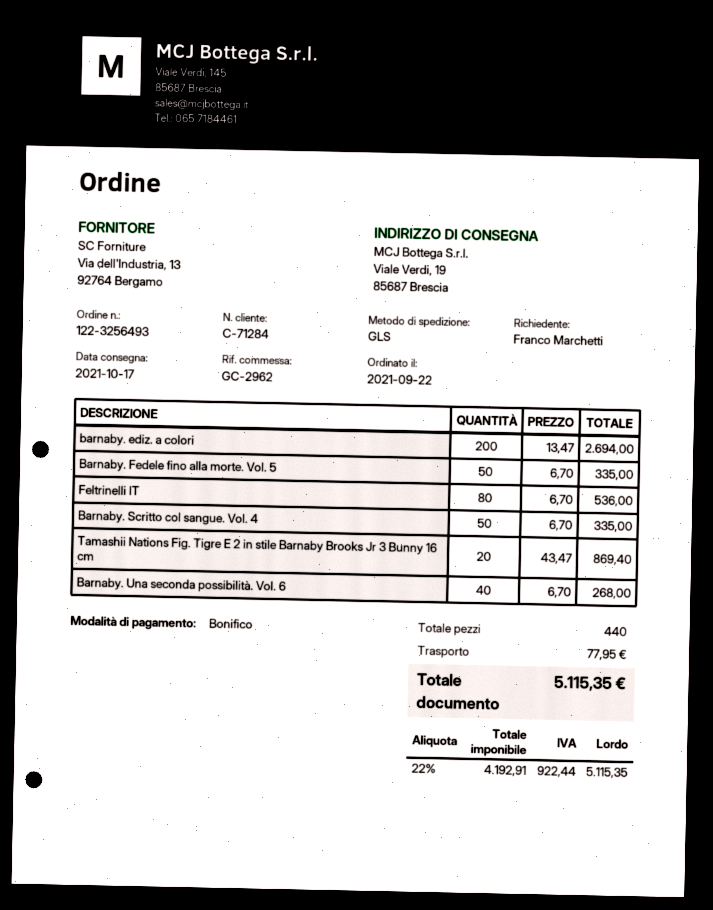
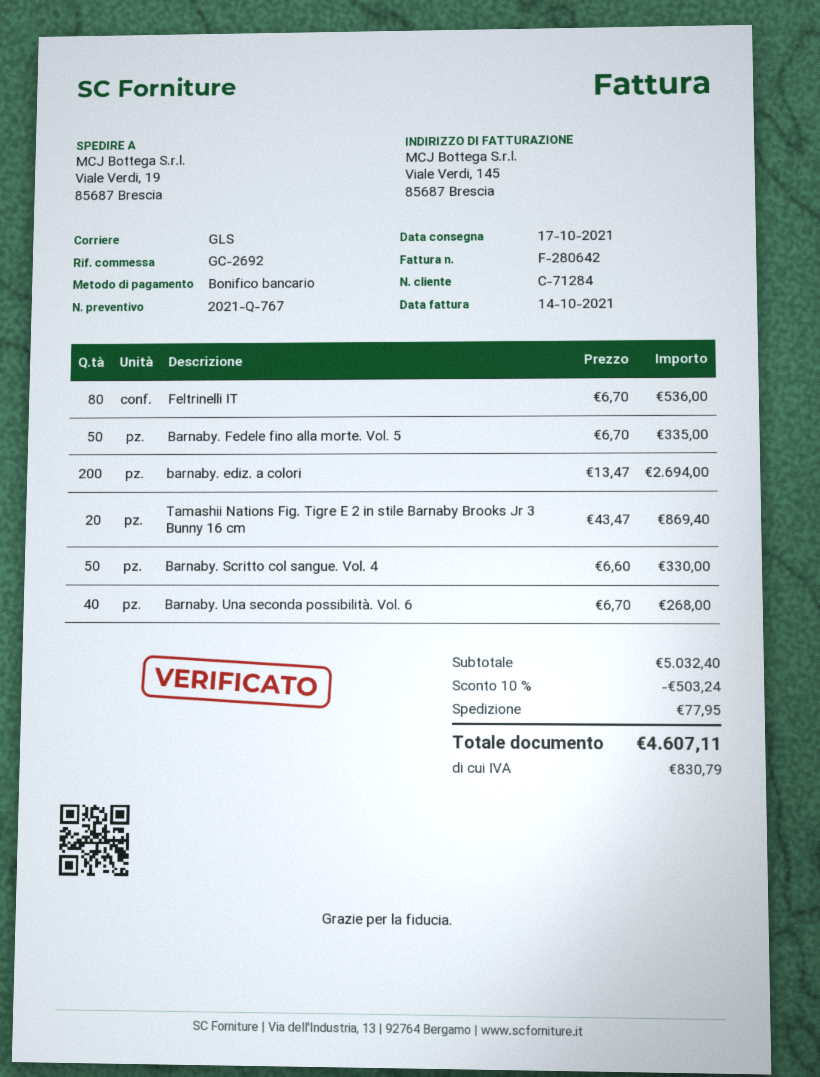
reference: GC-2962 -> GC-2692
Barnaby. Scritto col sangue. Vol. 4: 50 x 6.70 = 335.00 -> 50 x 6.60 = 330.00
discount: none -> 10% = 503.24
tax: 922.44 -> 830.79
total: 5115.35 -> 4607.11

